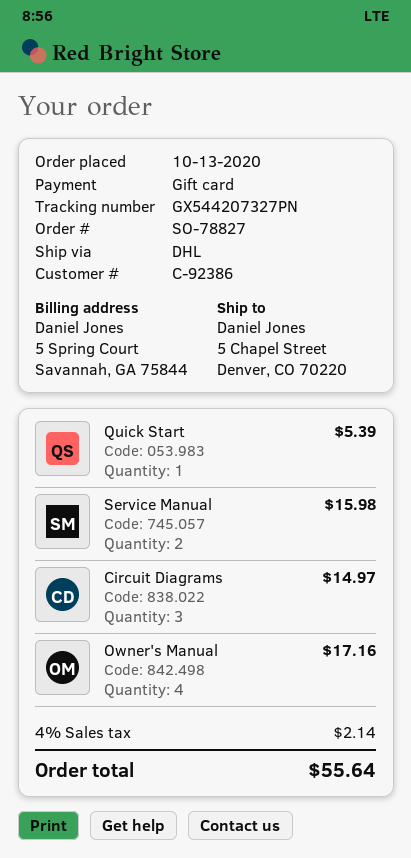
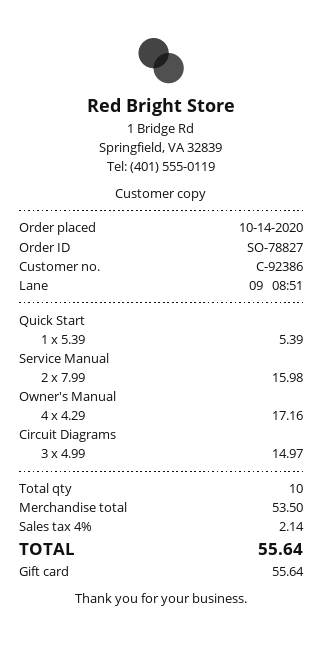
order date: 2020-10-13 -> 2020-10-14

